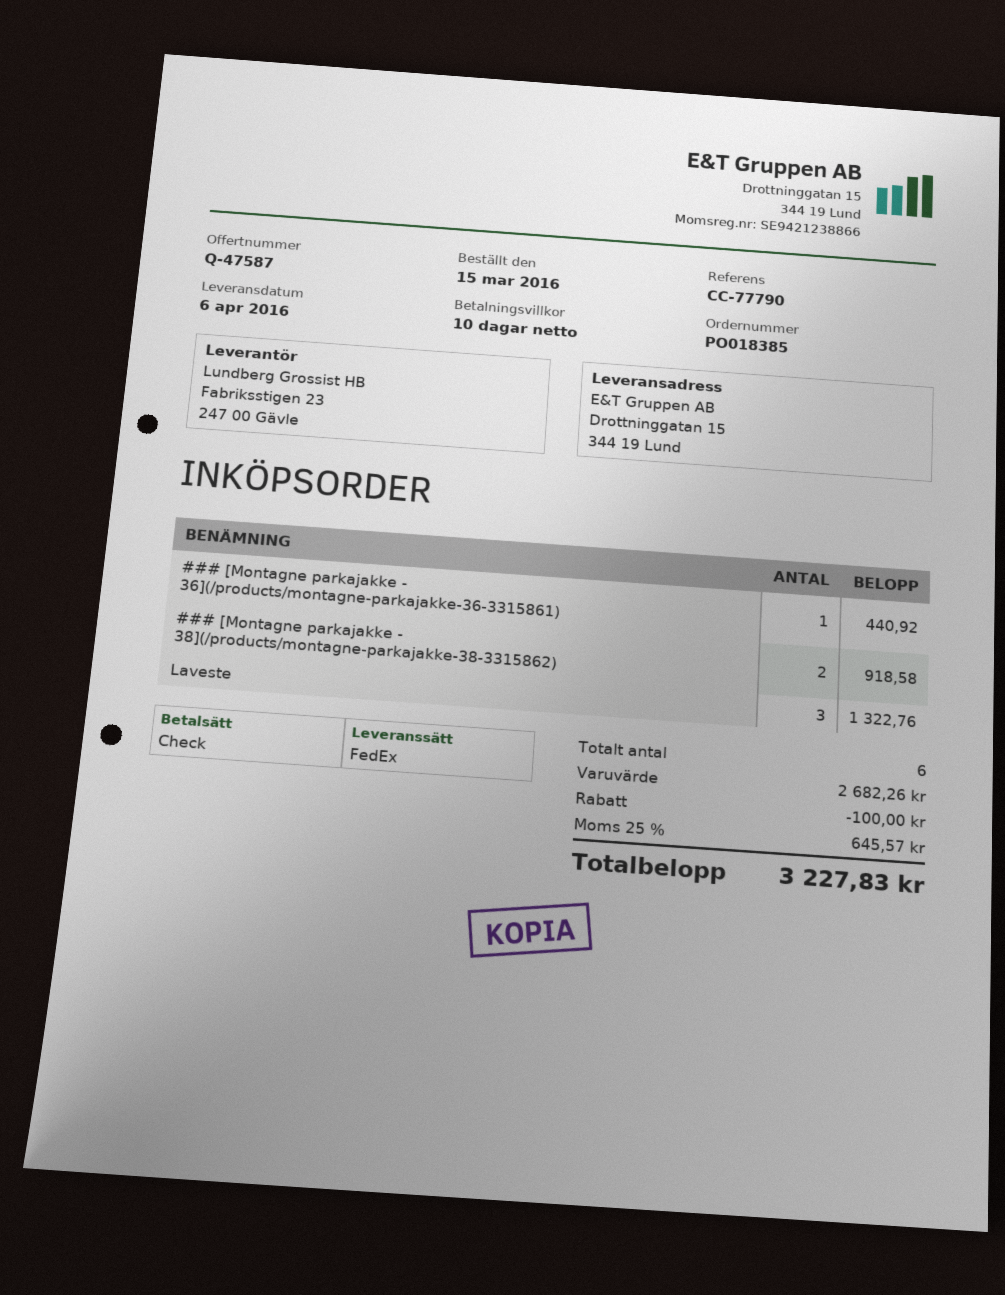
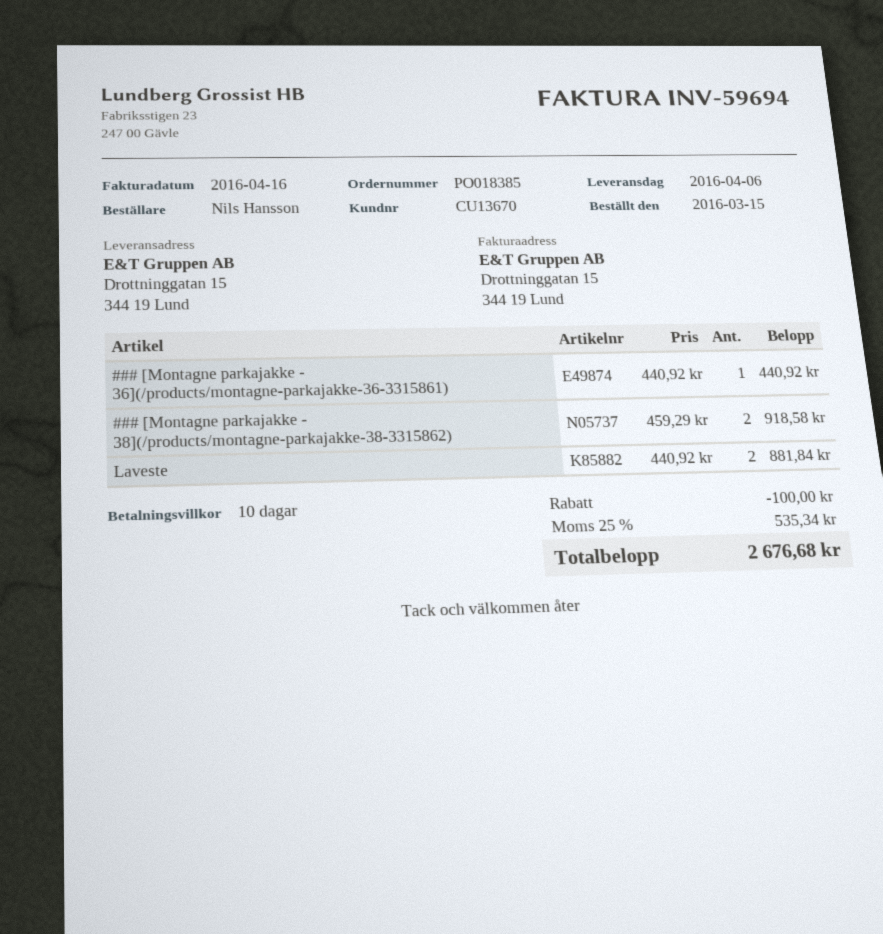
Laveste: 3 for 1322.76 -> 2 for 881.84
tax: 25% = 645.57 -> 25% = 535.34
total: 3227.83 -> 2676.68

